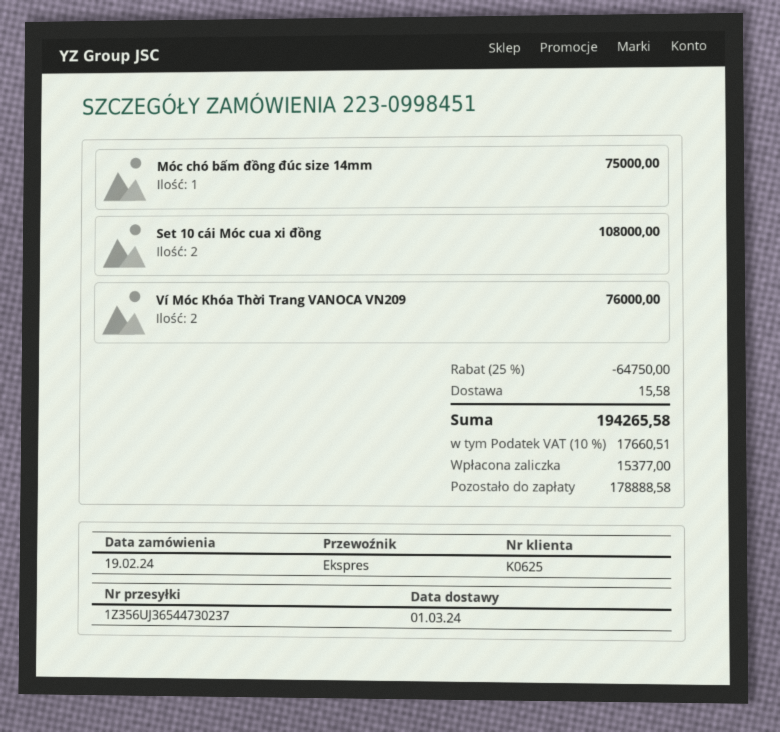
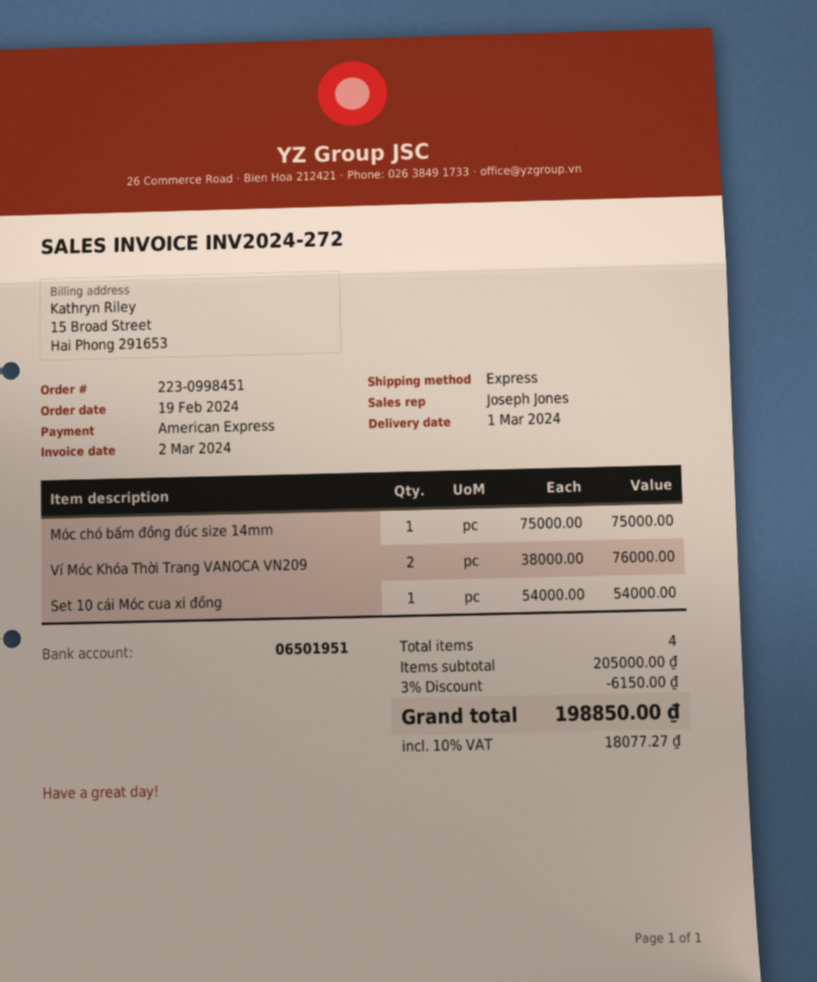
Set 10 cái Móc cua xi đồng: 2 for 108000.00 -> 1 for 54000.00
discount: 25% = 64750.00 -> 3% = 6150.00
shipping: 15.58 -> none
tax: 10% = 17660.51 -> 10% = 18077.27
total: 194265.58 -> 198850.00

